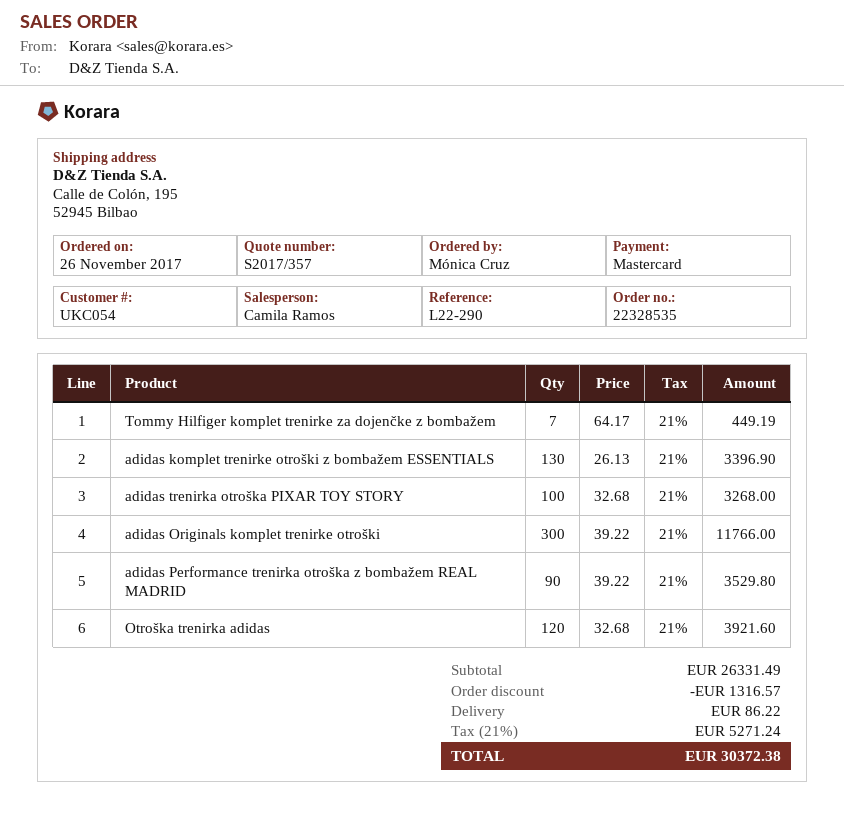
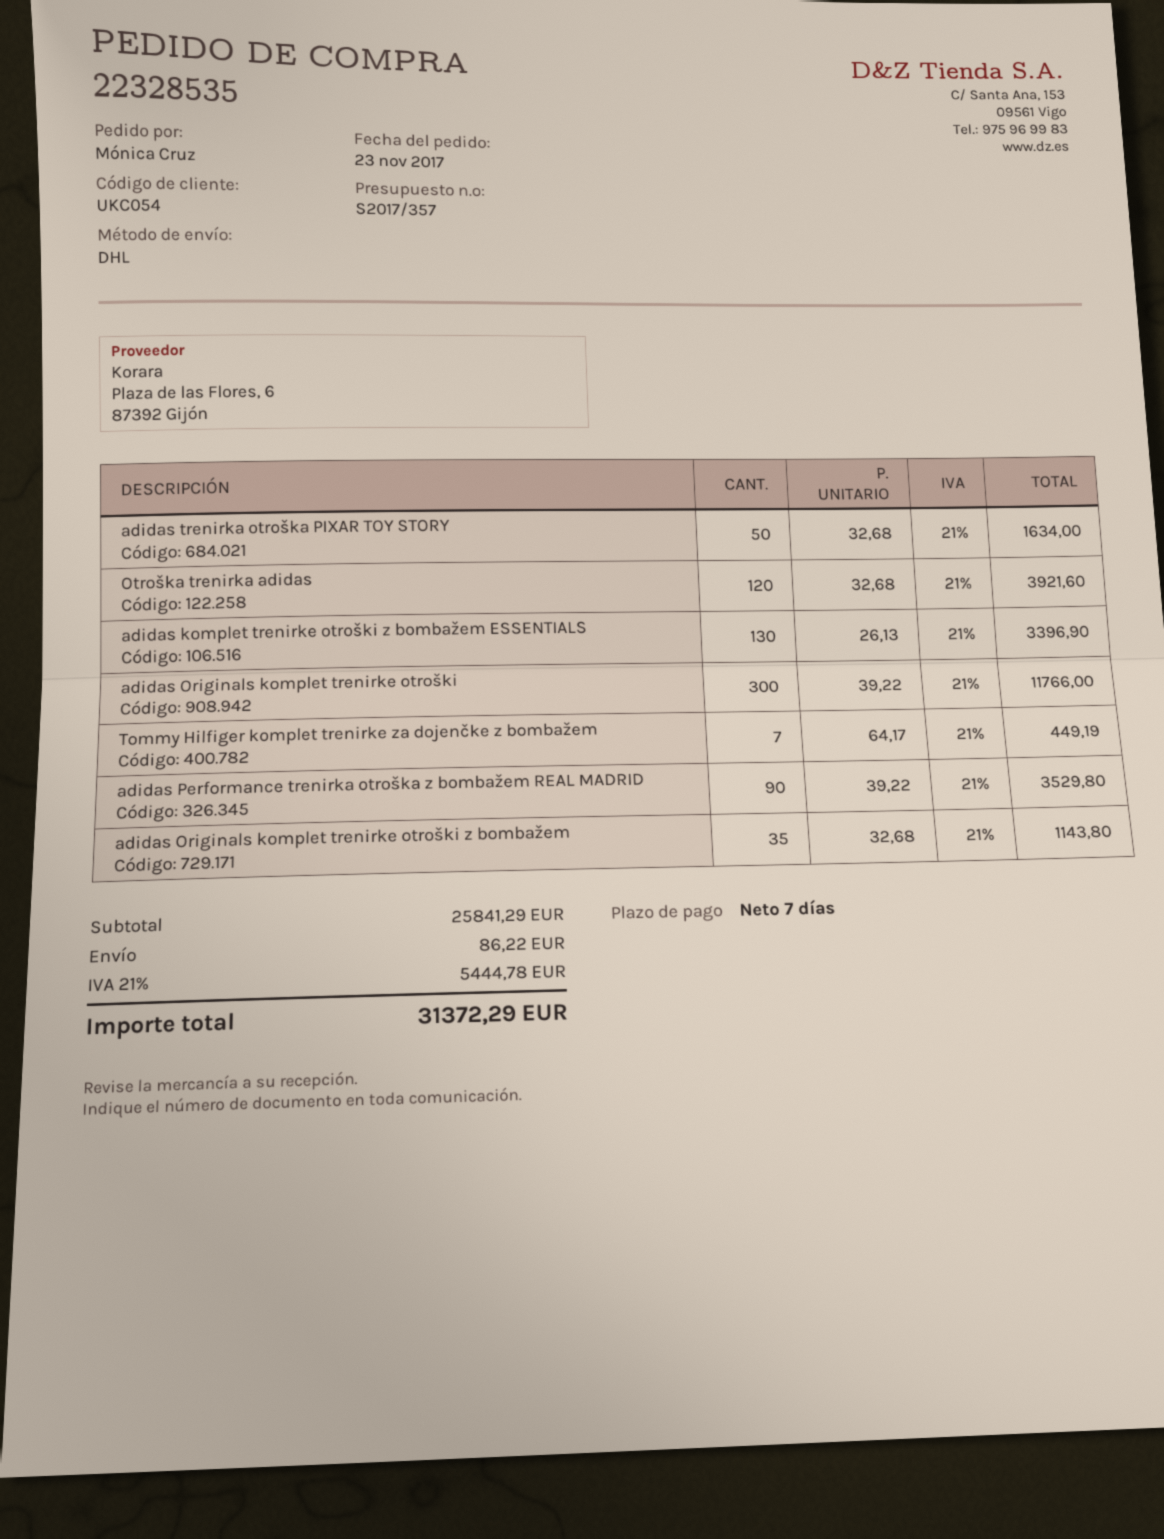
order date: 2017-11-26 -> 2017-11-23
adidas trenirka otroška PIXAR TOY STORY: 100 x 32.68 = 3268.00 -> 50 x 32.68 = 1634.00
adidas Originals komplet trenirke otroški z bombažem: none -> 35 x 32.68 = 1143.80
subtotal: 26331.49 -> 25841.29
discount: 1316.57 -> none
tax: 21% = 5271.24 -> 21% = 5444.78
total: 30372.38 -> 31372.29

